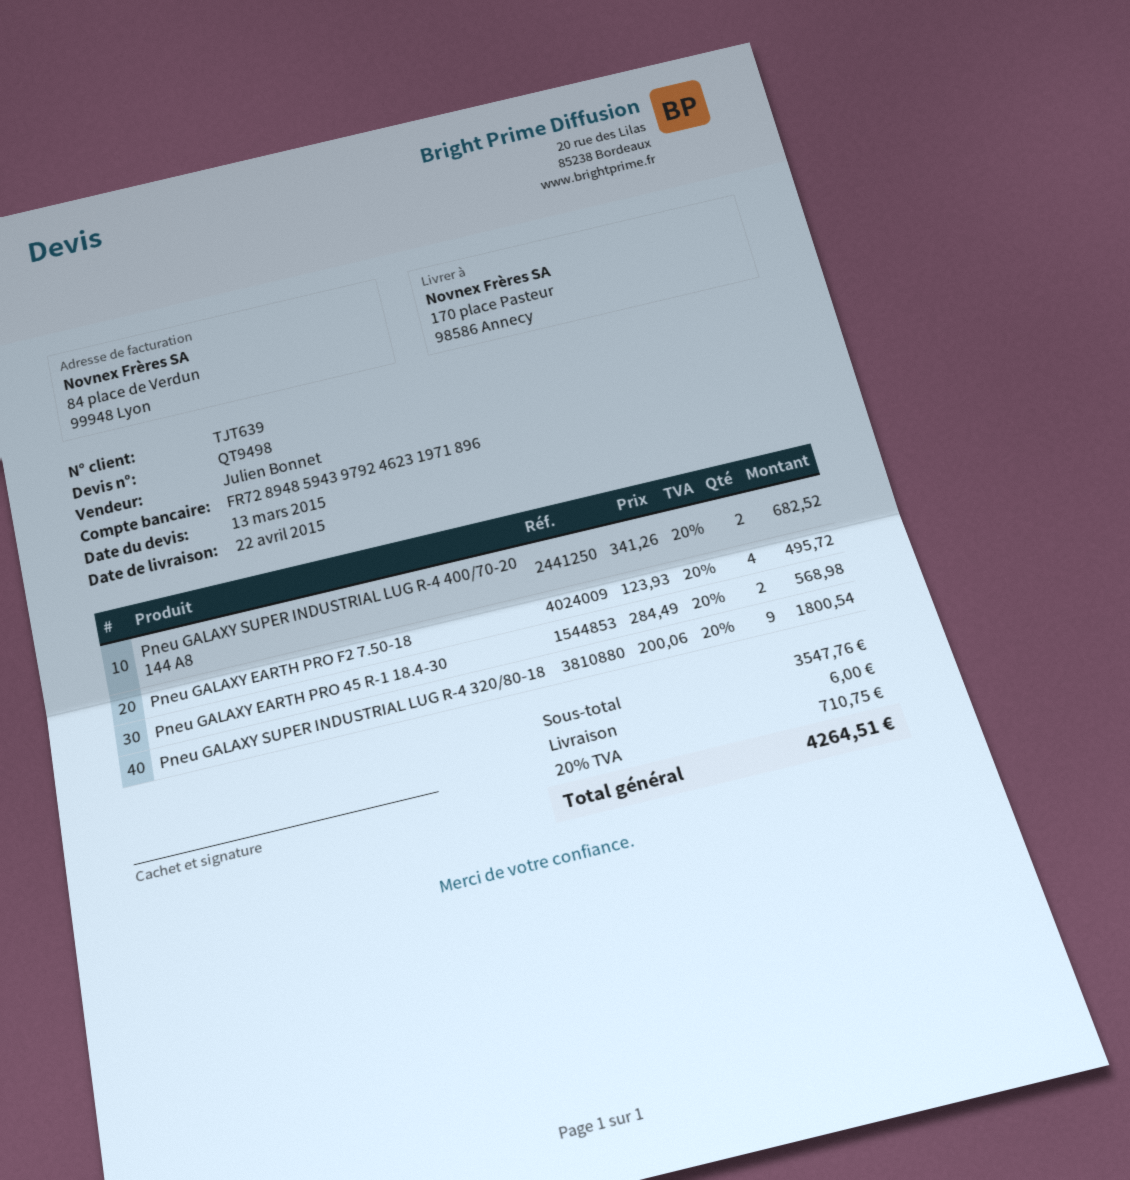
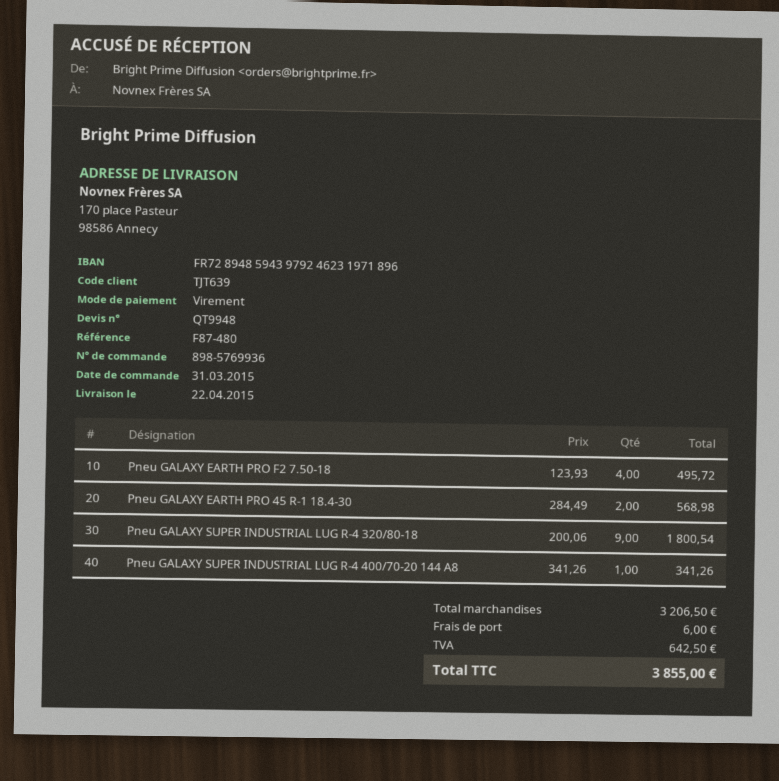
quote number: QT9498 -> QT9948
Pneu GALAXY SUPER INDUSTRIAL LUG R-4 400/70-20 144 A8: 2 x 341.26 = 682.52 -> 1 x 341.26 = 341.26
subtotal: 3547.76 -> 3206.50
tax: 710.75 -> 642.50
total: 4264.51 -> 3855.00

